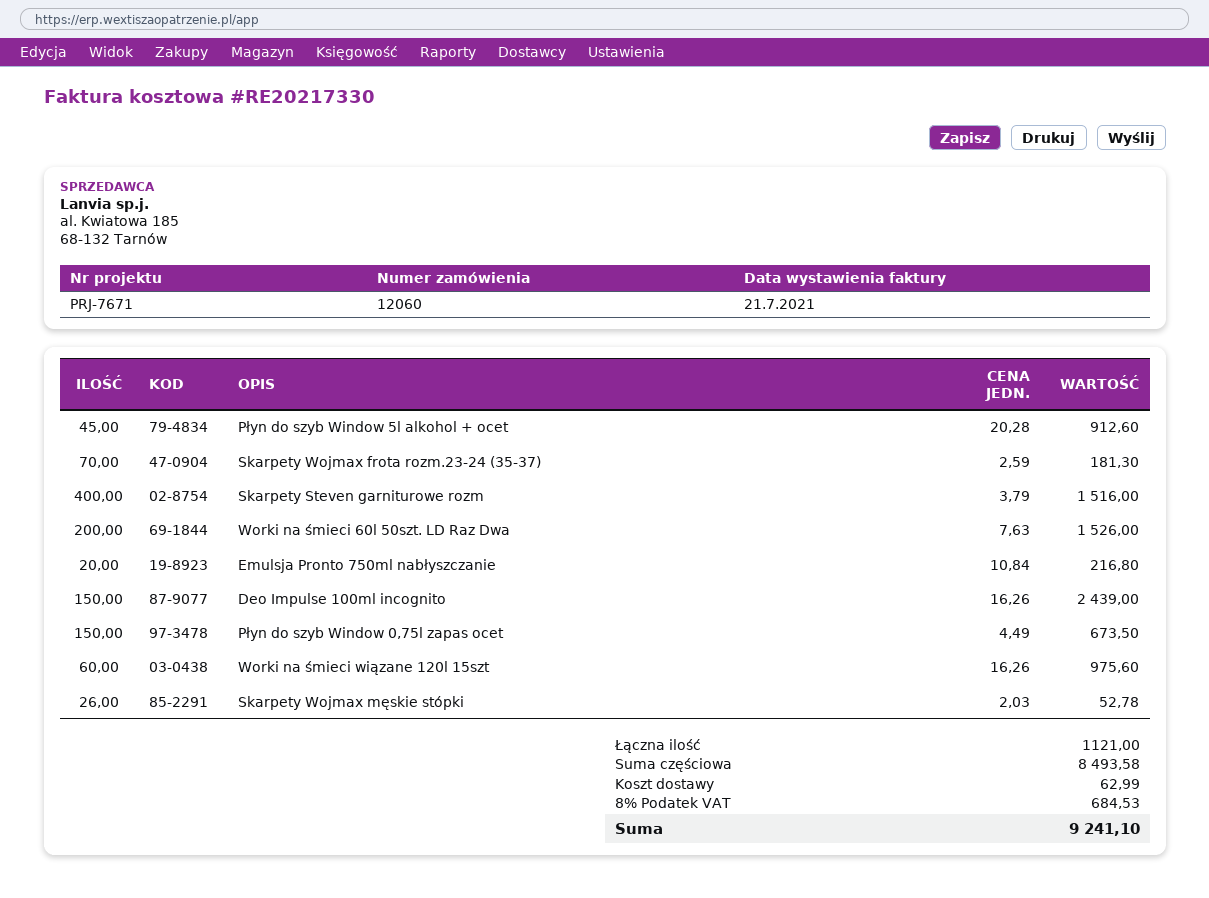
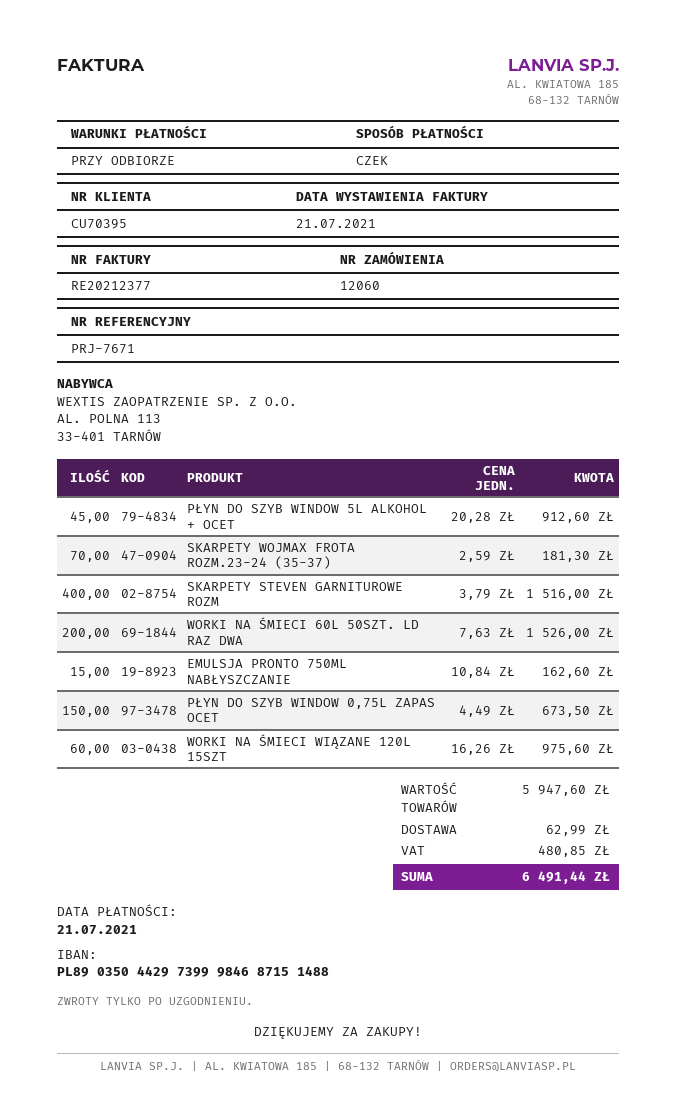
invoice number: RE20217330 -> RE20212377
Emulsja Pronto 750ml nabłyszczanie: 20 x 10.84 = 216.80 -> 15 x 10.84 = 162.60
Deo Impulse 100ml incognito: 150 x 16.26 = 2439.00 -> none
Skarpety Wojmax męskie stópki: 26 x 2.03 = 52.78 -> none
subtotal: 8493.58 -> 5947.60
tax: 684.53 -> 480.85
total: 9241.10 -> 6491.44

